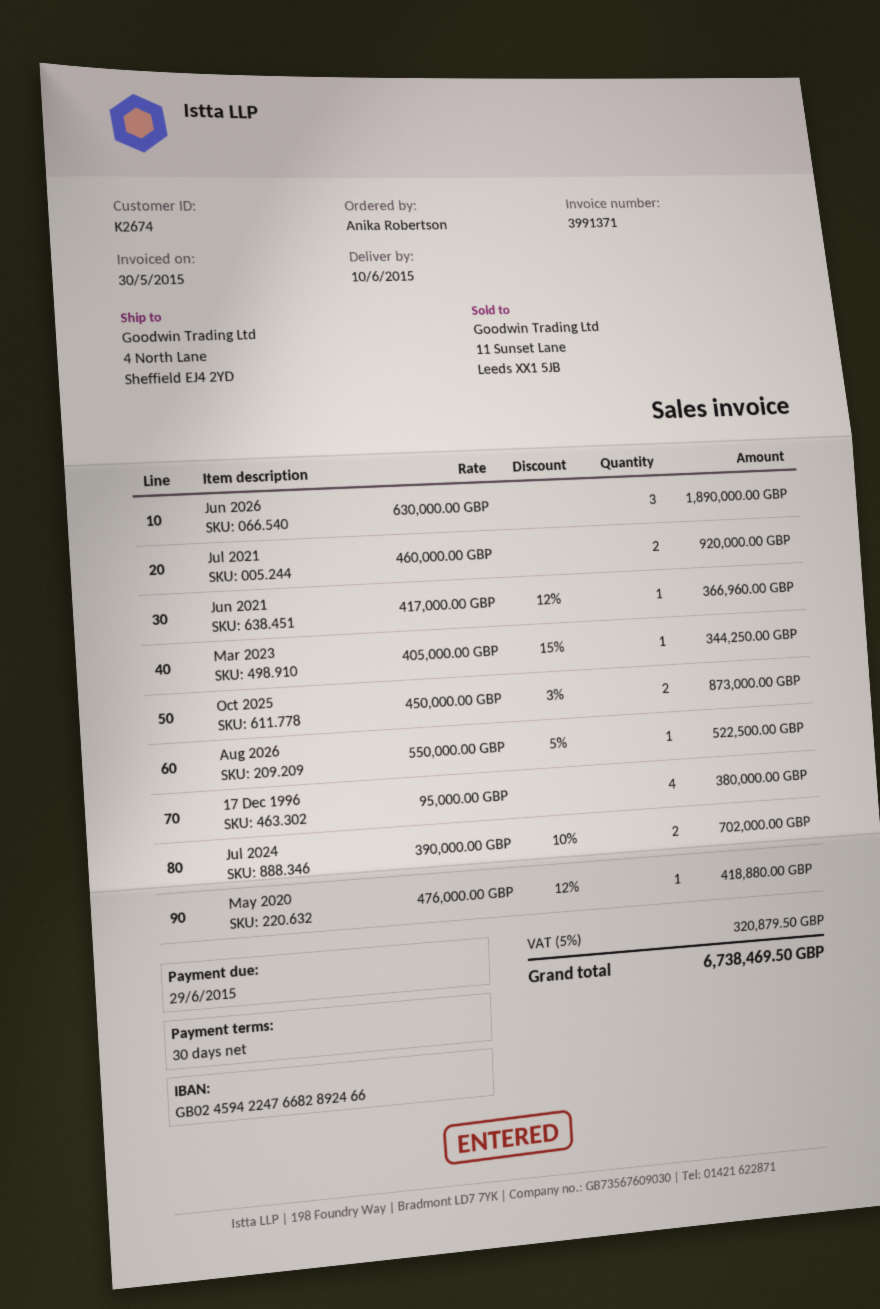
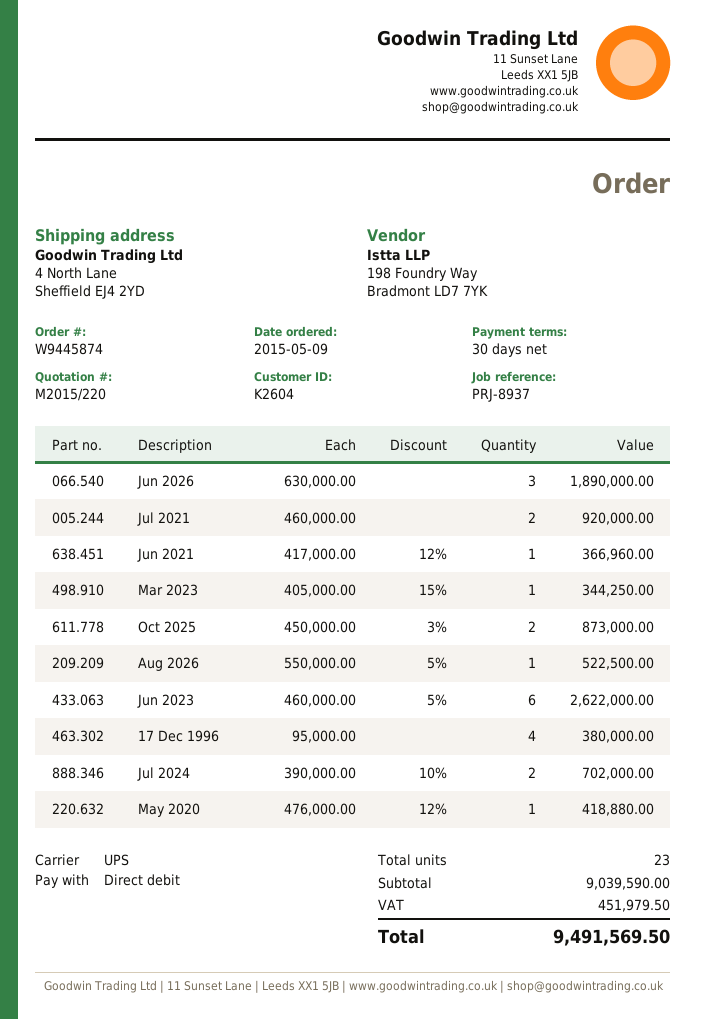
customer number: K2674 -> K2604
Jun 2023: none -> 6 x 460000.00 - 5% = 2622000.00
tax: 320879.50 -> 451979.50
total: 6738469.50 -> 9491569.50

